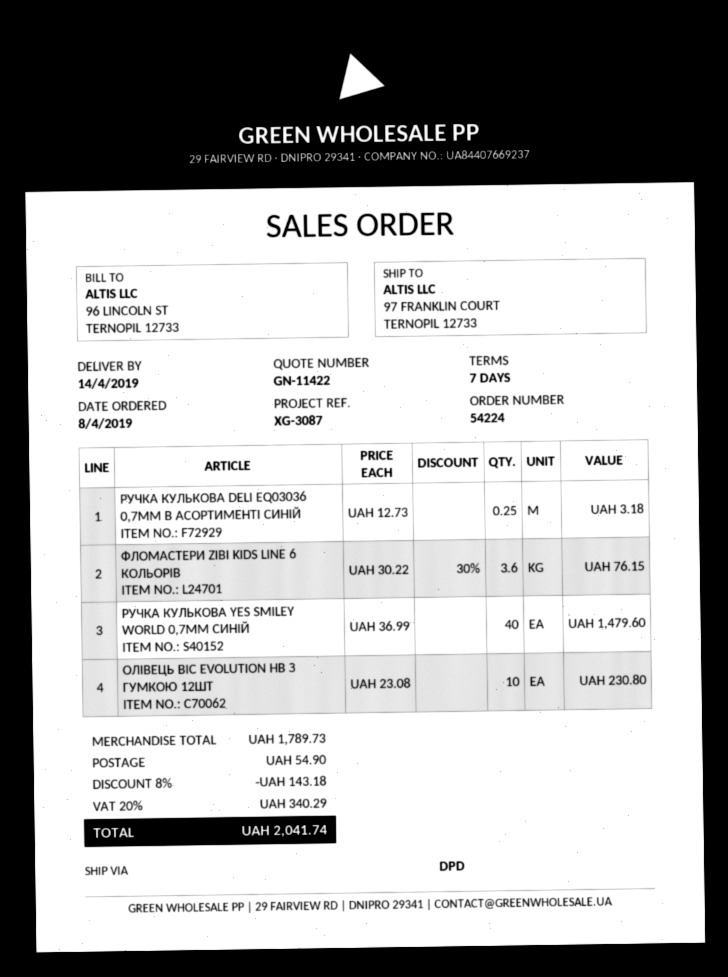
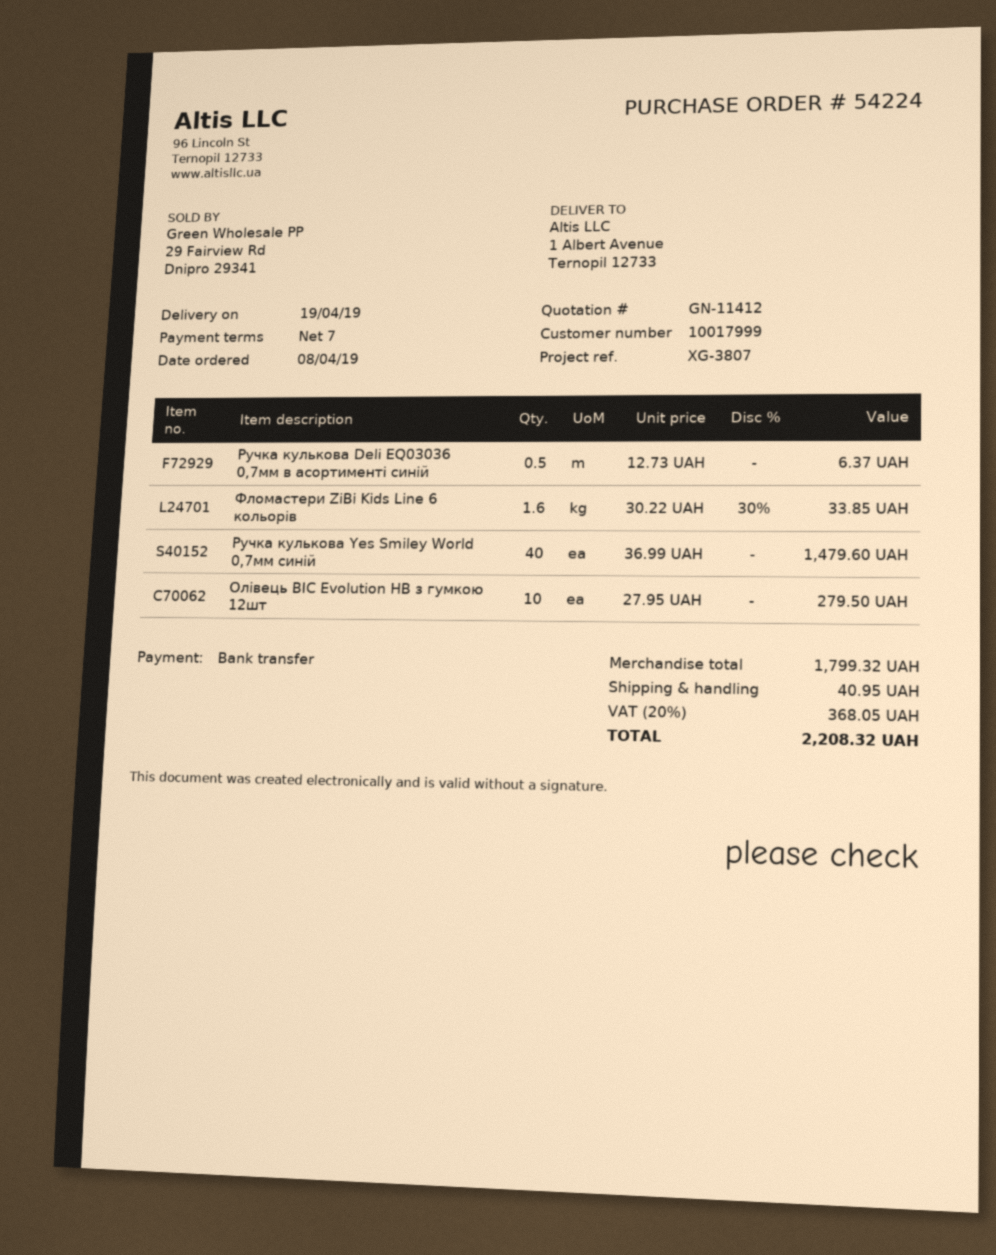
quote number: GN-11422 -> GN-11412
delivery date: 2019-04-14 -> 2019-04-19
reference: XG-3087 -> XG-3807
ship to: 97 FRANKLIN COURT, TERNOPIL 12733 -> 1 Albert Avenue, Ternopil 12733
РУЧКА КУЛЬКОВА DELI EQ03036 0,7ММ В АСОРТИМЕНТІ СИНІЙ: 0.25 x 12.73 = 3.18 -> 0.5 x 12.73 = 6.37
ФЛОМАСТЕРИ ZIBI KIDS LINE 6 КОЛЬОРІВ: 3.6 x 30.22 - 30% = 76.15 -> 1.6 x 30.22 - 30% = 33.85
ОЛІВЕЦЬ BIC EVOLUTION HB З ГУМКОЮ 12ШТ: 10 x 23.08 = 230.80 -> 10 x 27.95 = 279.50
subtotal: 1789.73 -> 1799.32
discount: 8% = 143.18 -> none
shipping: 54.90 -> 40.95
tax: 20% = 340.29 -> 20% = 368.05
total: 2041.74 -> 2208.32

